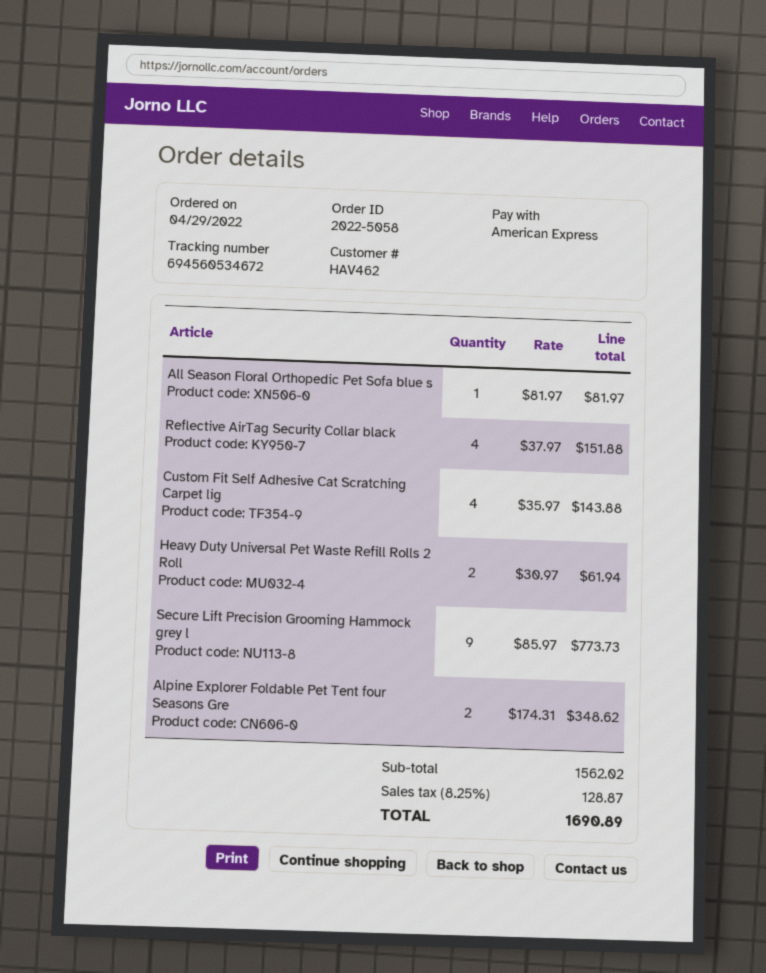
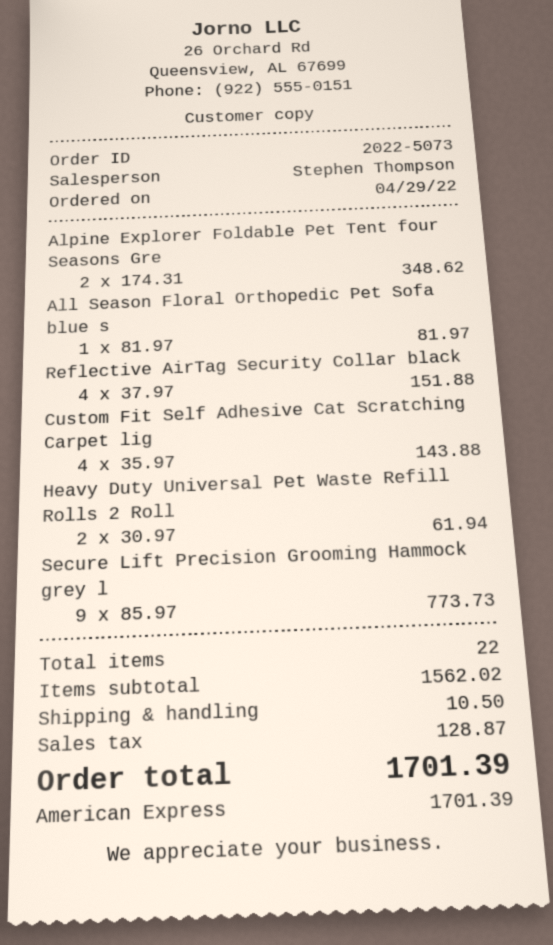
order number: 2022-5058 -> 2022-5073
shipping: none -> 10.50
total: 1690.89 -> 1701.39

